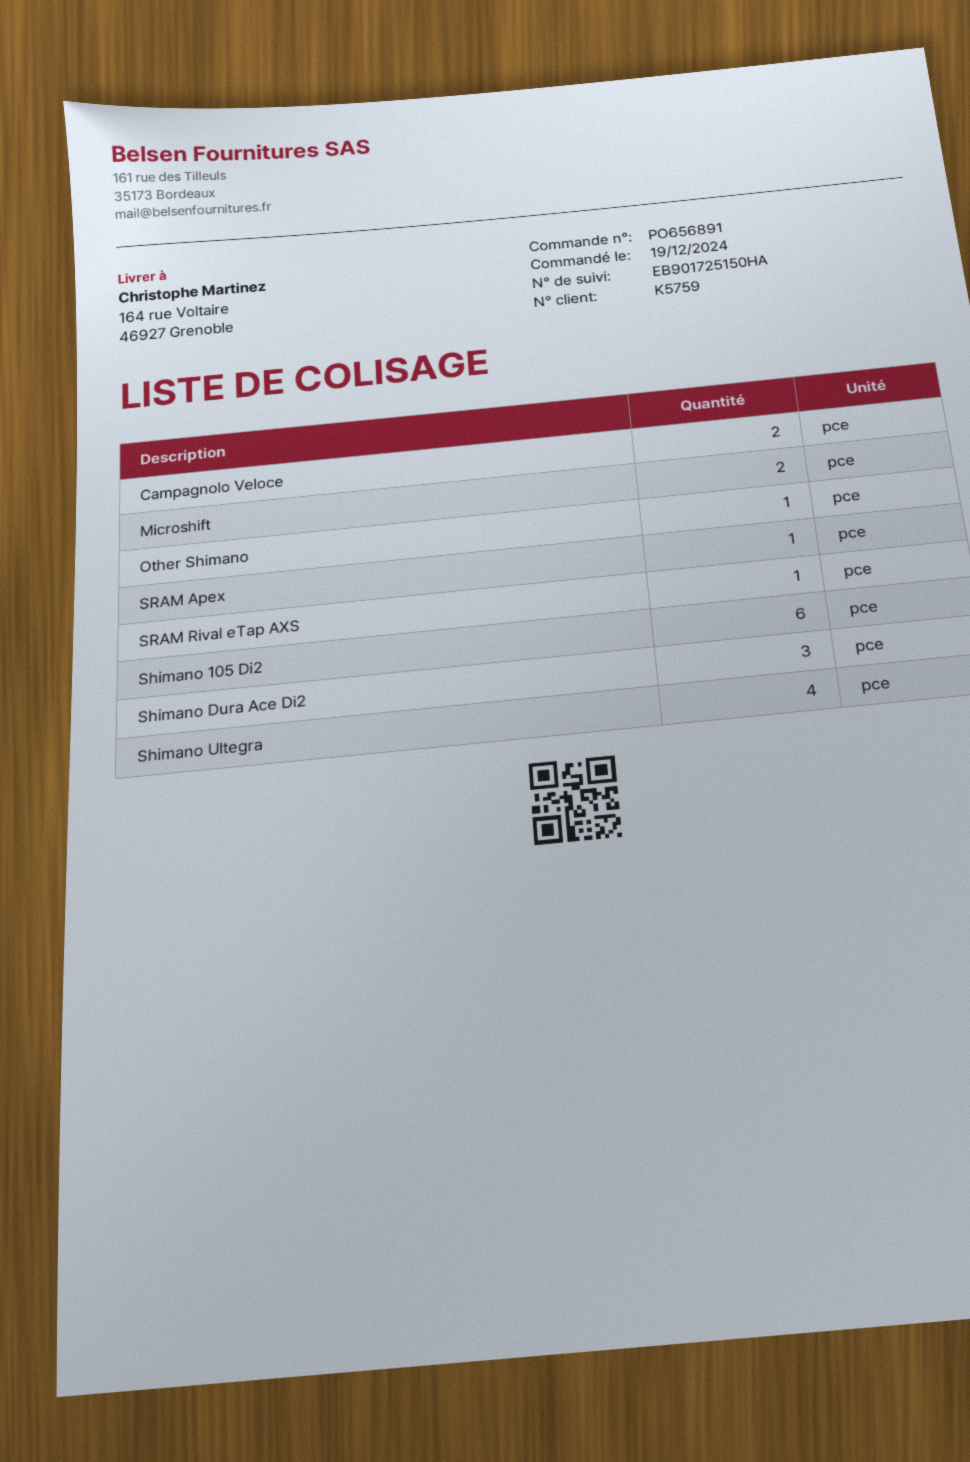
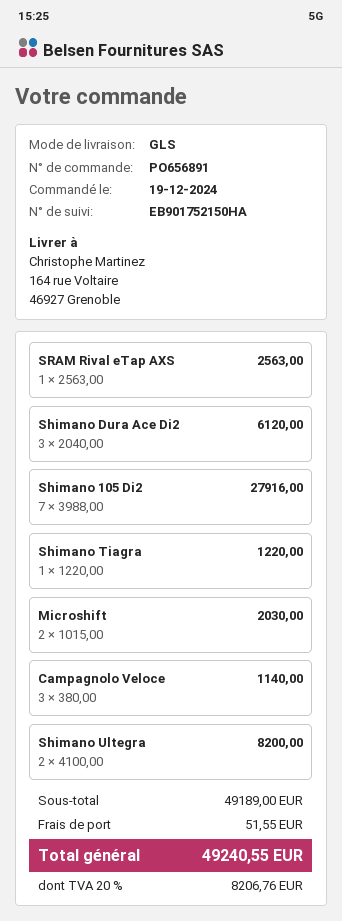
tracking number: EB901725150HA -> EB901752150HA
Campagnolo Veloce: 2 -> 3
Other Shimano: 1 -> none
SRAM Apex: 1 -> none
Shimano 105 Di2: 6 -> 7
Shimano Ultegra: 4 -> 2
Shimano Tiagra: none -> 1

